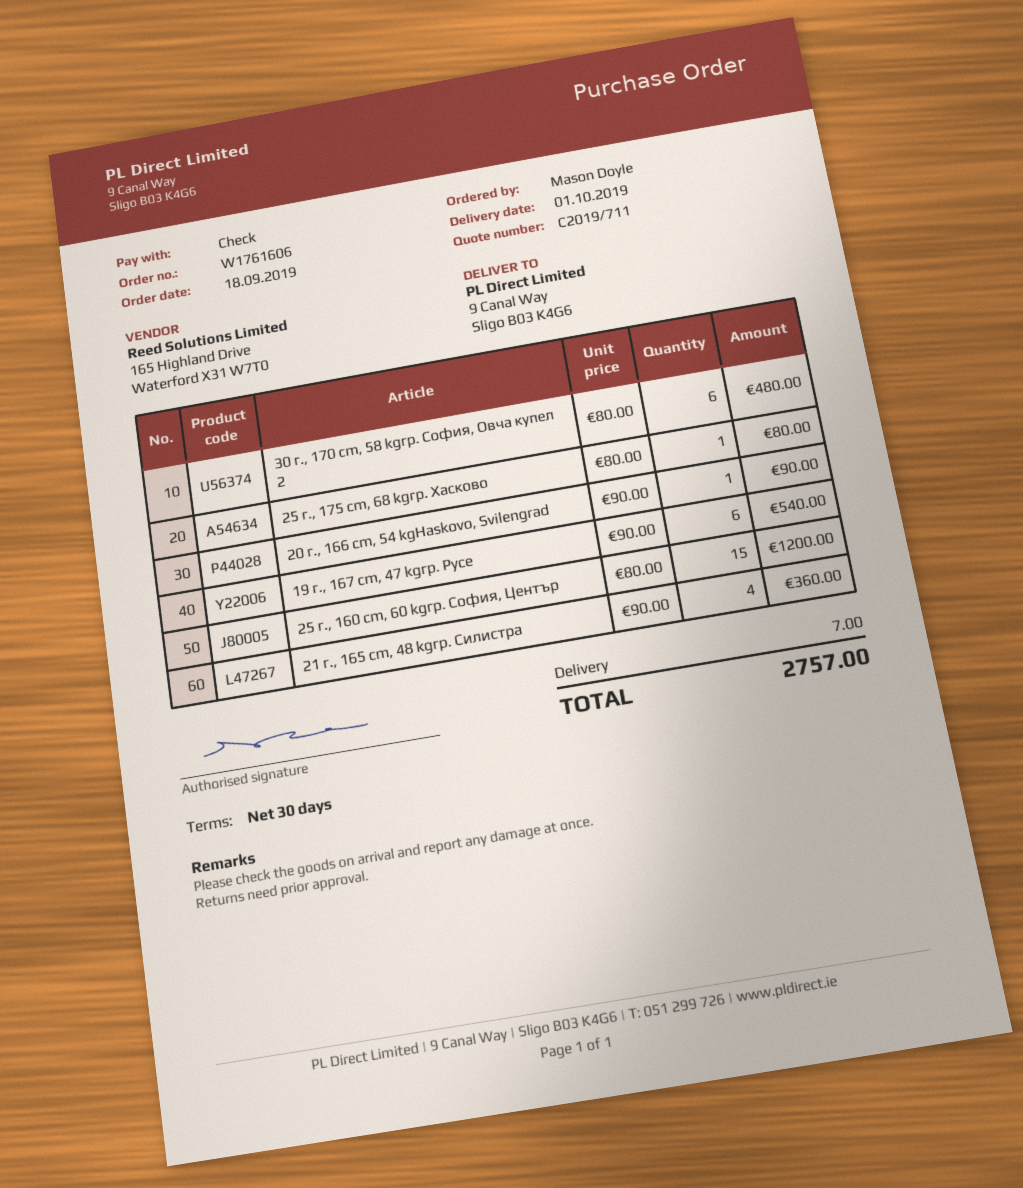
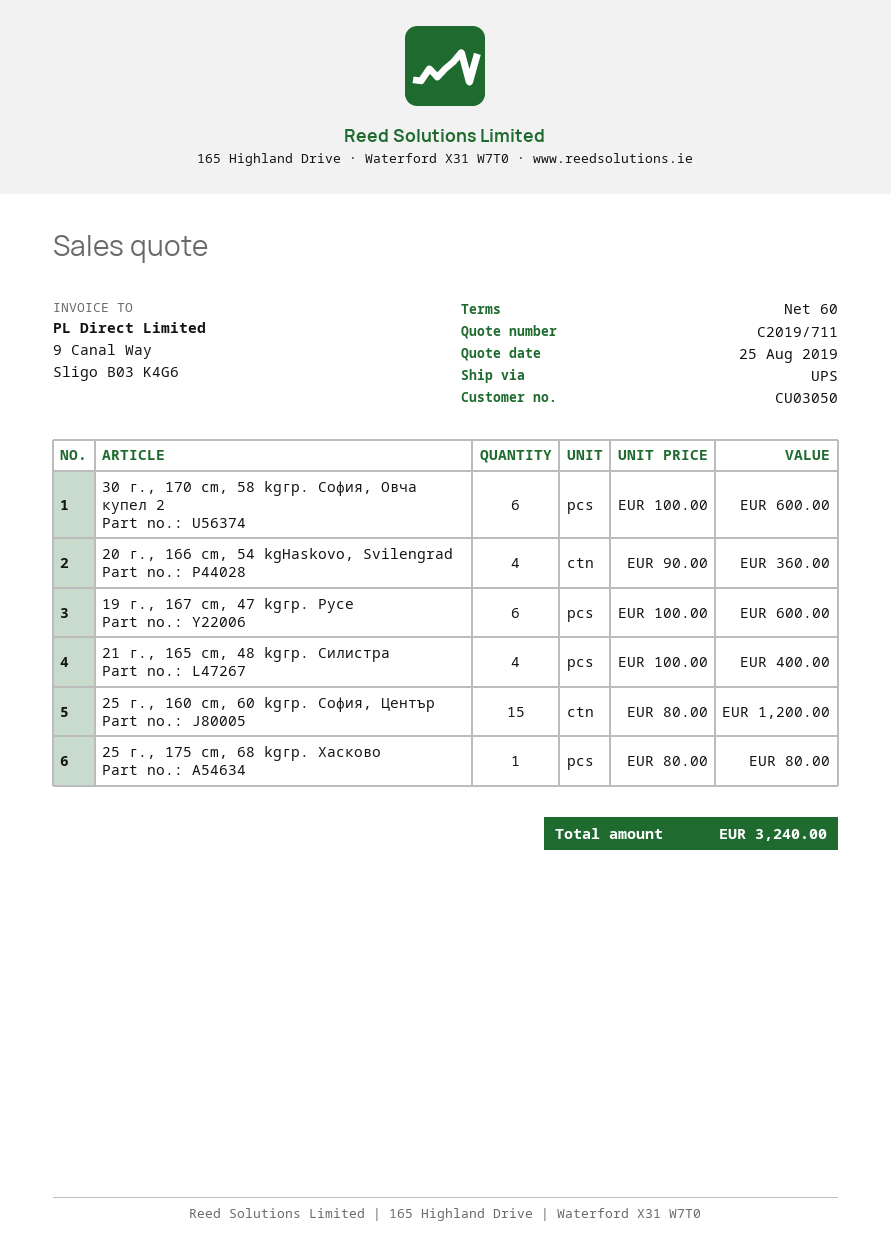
payment terms: 30 days -> 60 days
30 г., 170 cm, 58 kgгр. София, Овча купел 2: 6 x 80.00 = 480.00 -> 6 x 100.00 = 600.00
20 г., 166 cm, 54 kgHaskovo, Svilengrad: 1 x 90.00 = 90.00 -> 4 x 90.00 = 360.00
19 г., 167 cm, 47 kgгр. Русе: 6 x 90.00 = 540.00 -> 6 x 100.00 = 600.00
21 г., 165 cm, 48 kgгр. Силистра: 4 x 90.00 = 360.00 -> 4 x 100.00 = 400.00
shipping: 7.00 -> none
total: 2757.00 -> 3240.00

